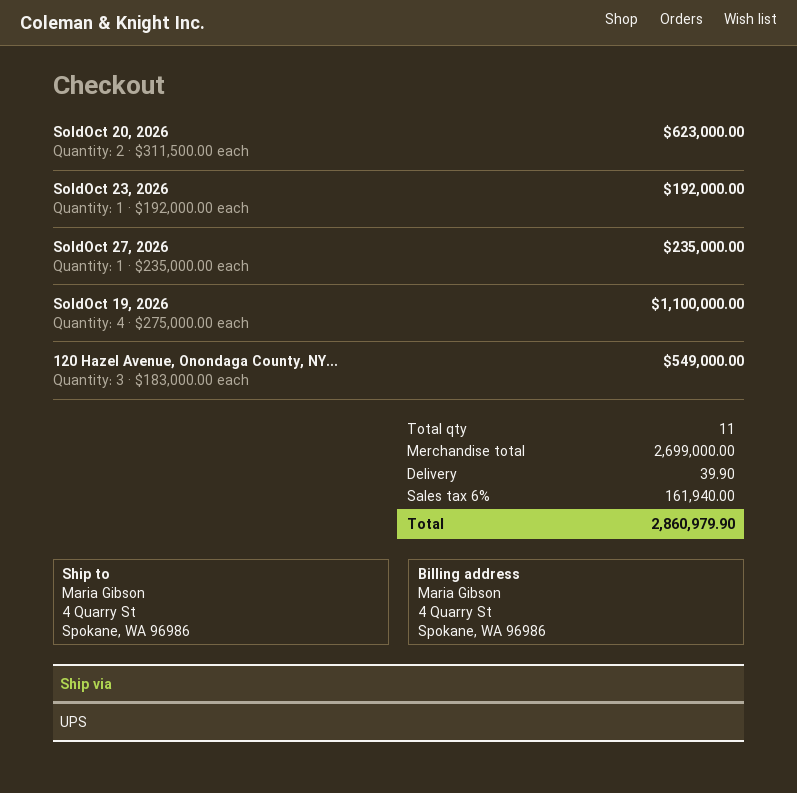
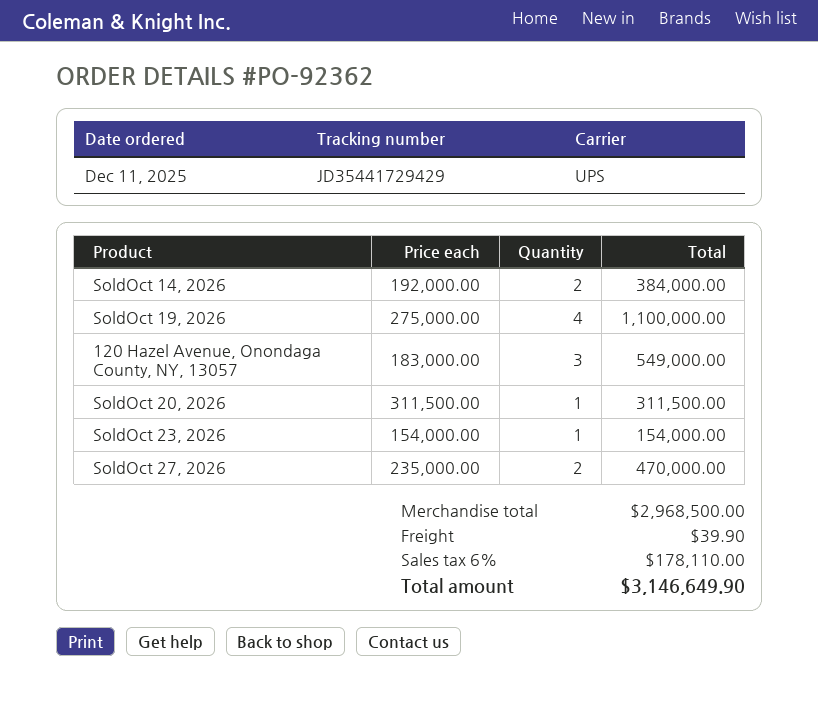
SoldOct 20, 2026: 2 x 311500.00 = 623000.00 -> 1 x 311500.00 = 311500.00
SoldOct 23, 2026: 1 x 192000.00 = 192000.00 -> 1 x 154000.00 = 154000.00
SoldOct 27, 2026: 1 x 235000.00 = 235000.00 -> 2 x 235000.00 = 470000.00
SoldOct 14, 2026: none -> 2 x 192000.00 = 384000.00
subtotal: 2699000.00 -> 2968500.00
tax: 6% = 161940.00 -> 6% = 178110.00
total: 2860979.90 -> 3146649.90

